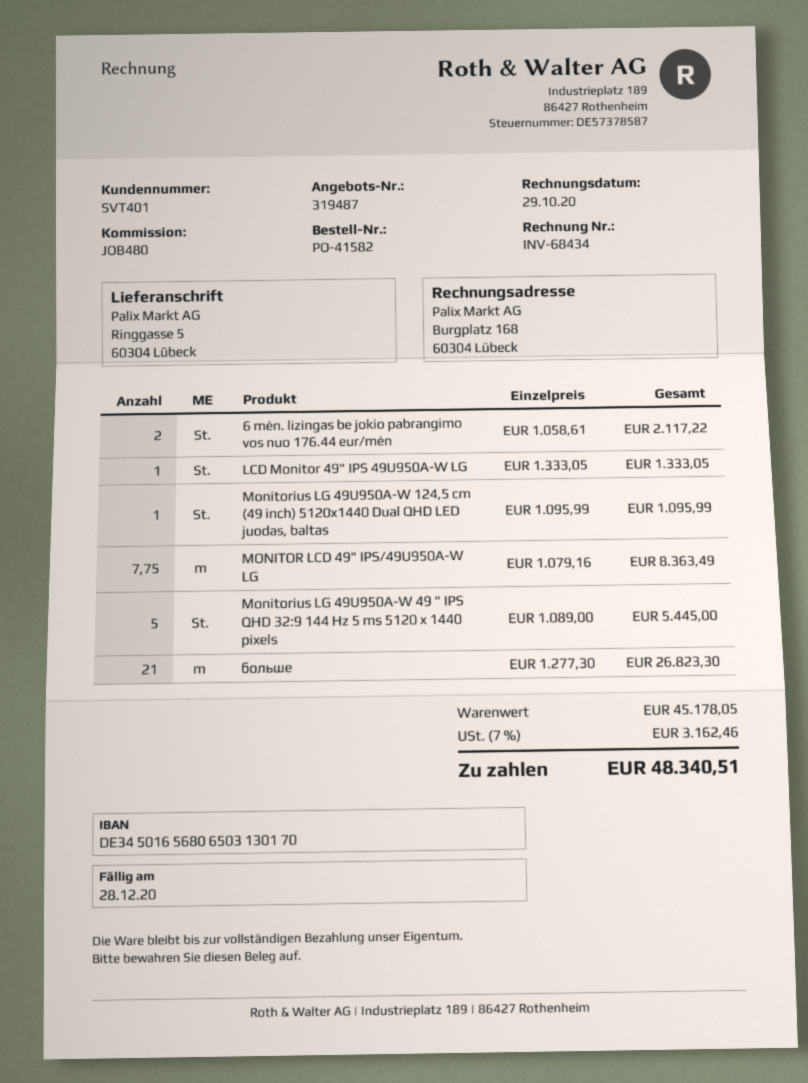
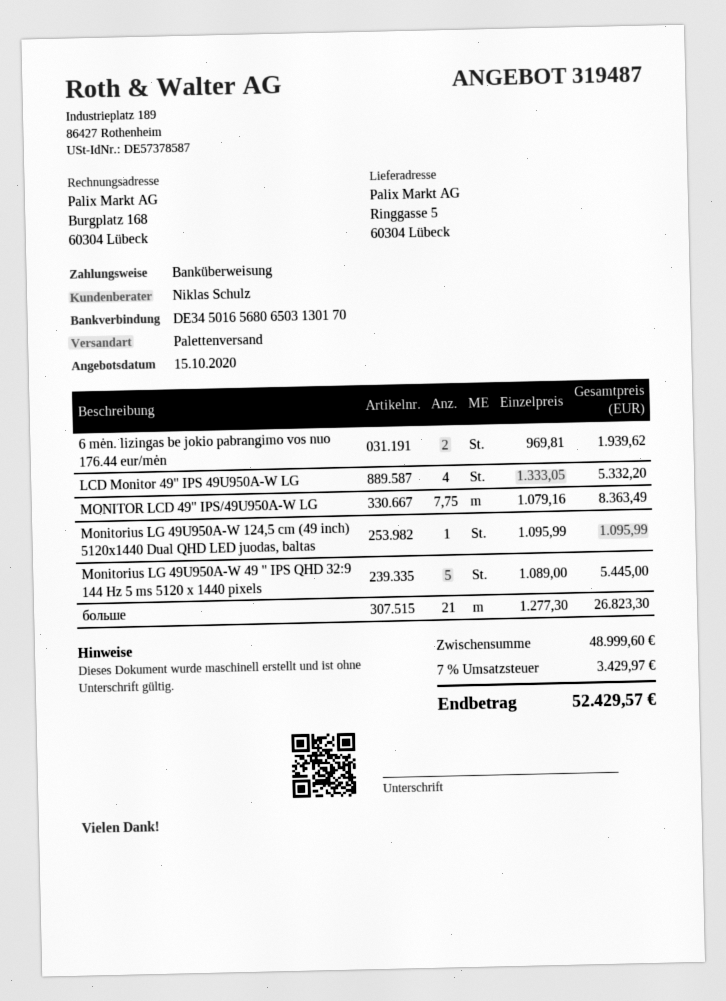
6 mėn. lizingas be jokio pabrangimo vos nuo 176.44 eur/mėn: 2 x 1058.61 = 2117.22 -> 2 x 969.81 = 1939.62
LCD Monitor 49" IPS 49U950A-W LG: 1 x 1333.05 = 1333.05 -> 4 x 1333.05 = 5332.20
subtotal: 45178.05 -> 48999.60
tax: 7% = 3162.46 -> 7% = 3429.97
total: 48340.51 -> 52429.57

